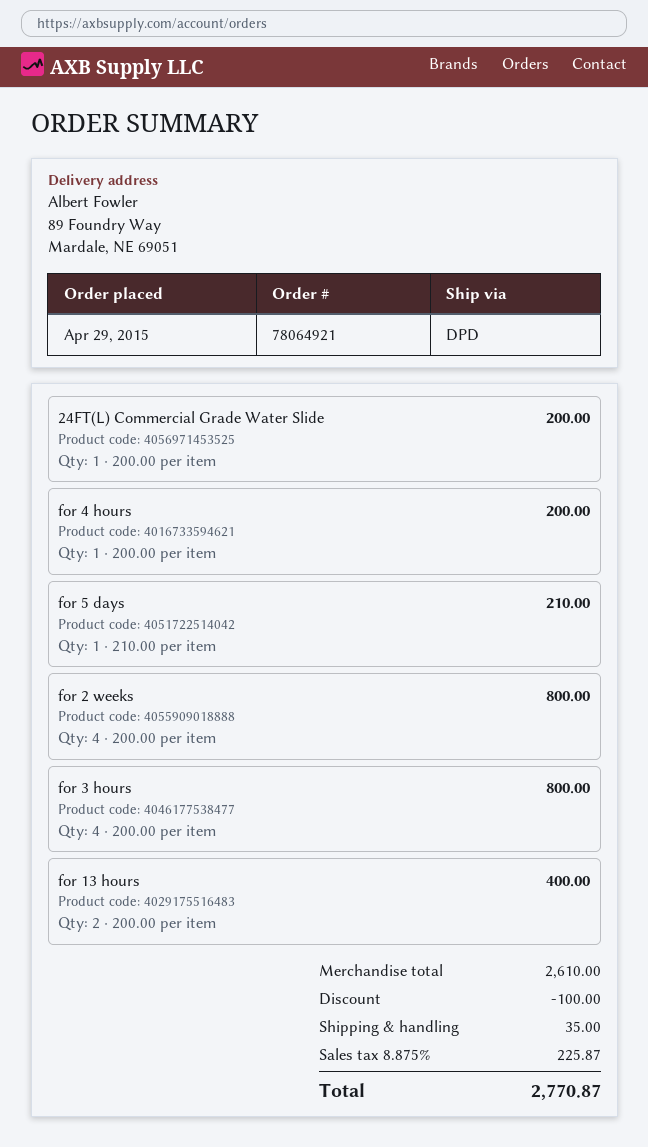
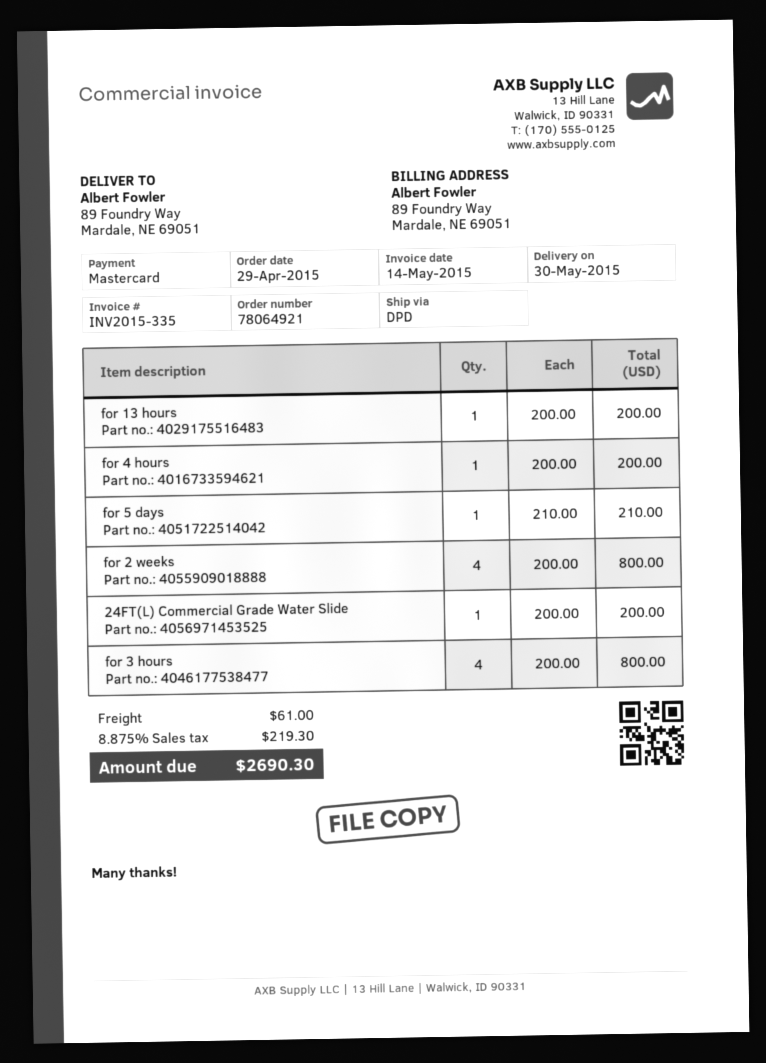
for 13 hours: 2 x 200.00 = 400.00 -> 1 x 200.00 = 200.00
discount: 100.00 -> none
shipping: 35.00 -> 61.00
tax: 8.875% = 225.87 -> 8.875% = 219.30
total: 2770.87 -> 2690.30

